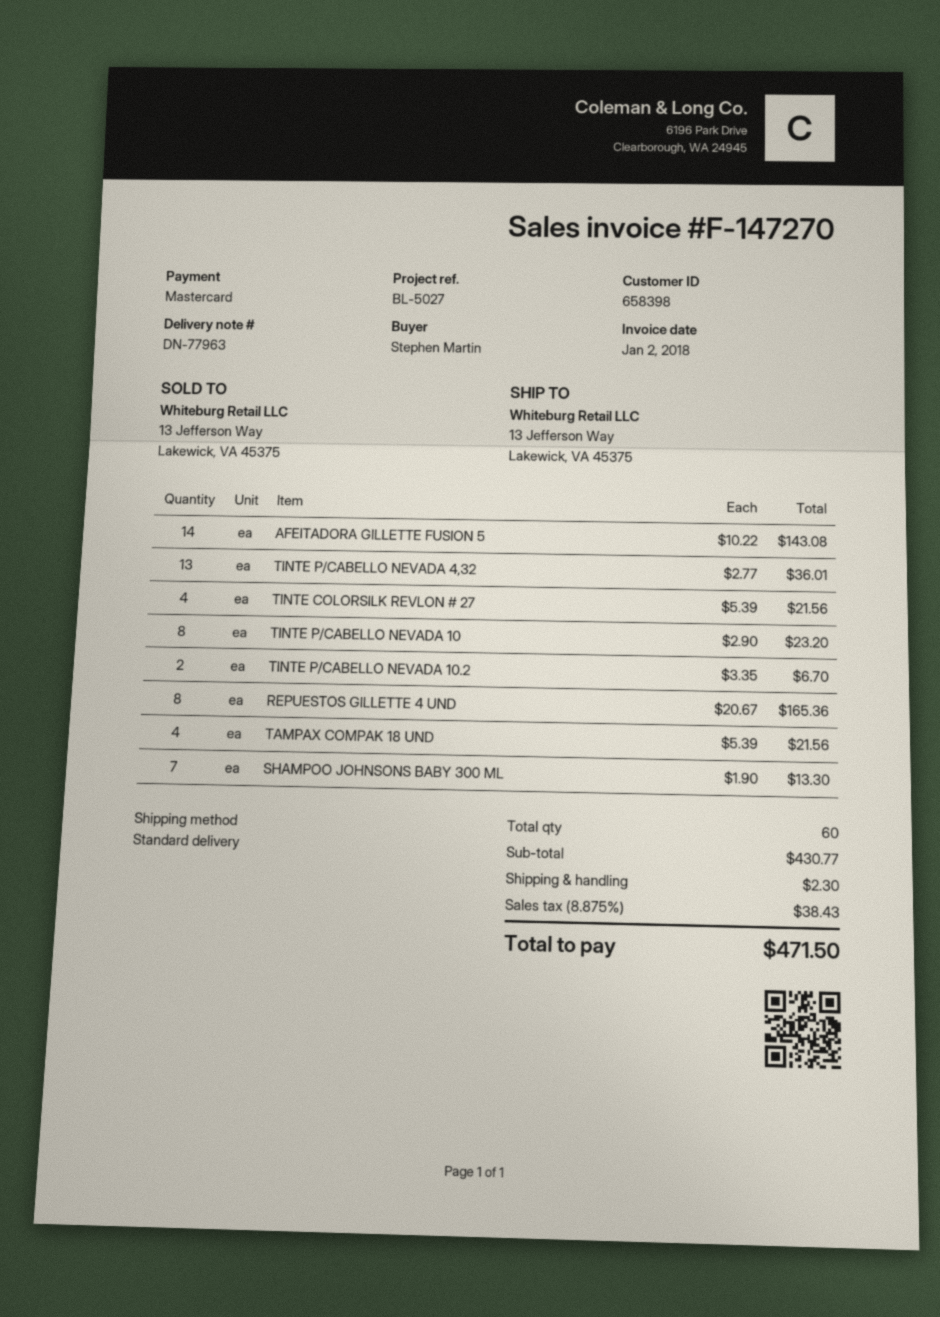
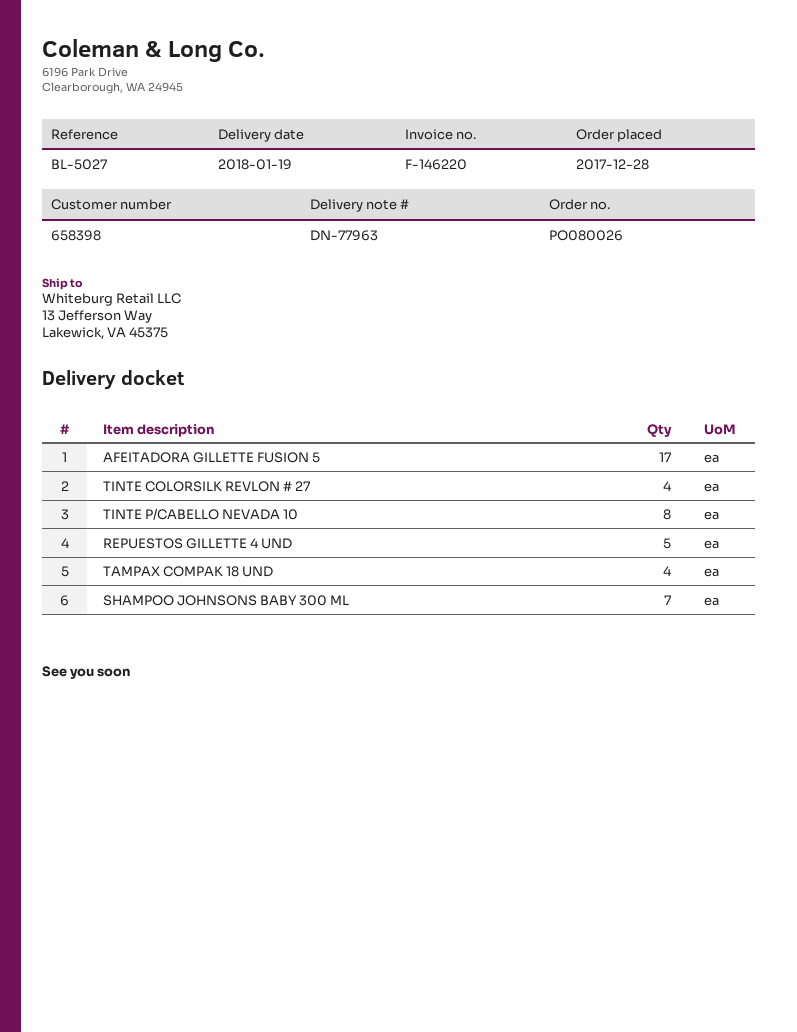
invoice number: F-147270 -> F-146220
AFEITADORA GILLETTE FUSION 5: 14 -> 17
TINTE P/CABELLO NEVADA 4,32: 13 -> none
TINTE P/CABELLO NEVADA 10.2: 2 -> none
REPUESTOS GILLETTE 4 UND: 8 -> 5

